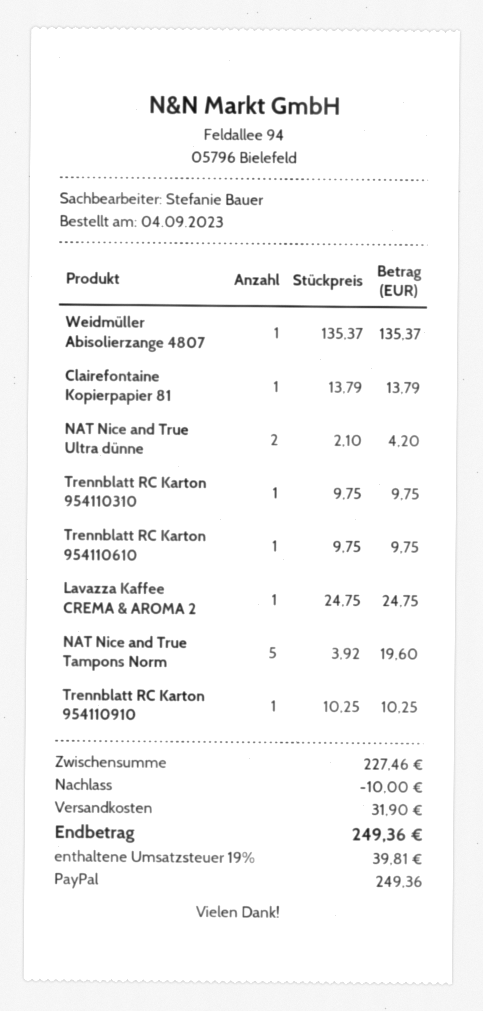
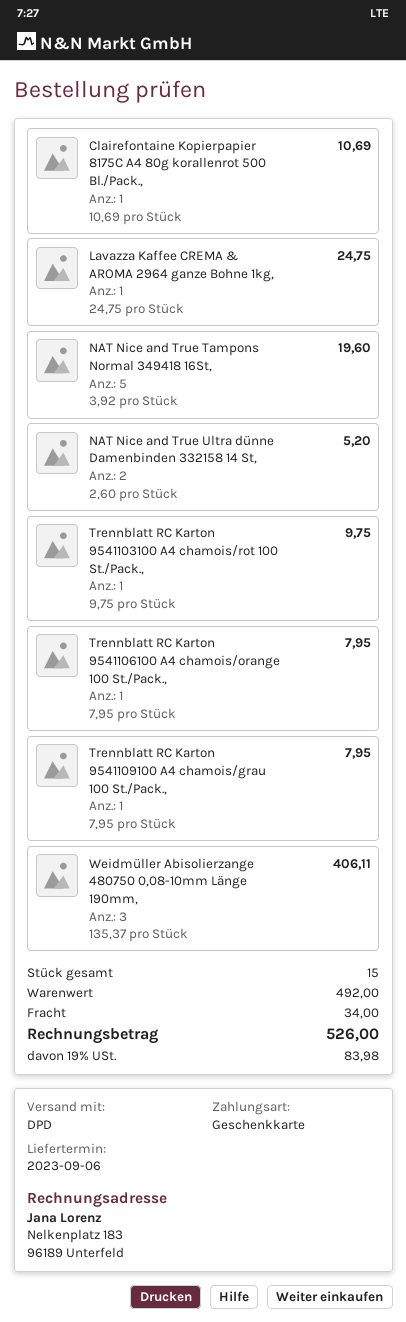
payment method: PayPal -> gift card
Weidmüller Abisolierzange 4807: 1 x 135.37 = 135.37 -> 3 x 135.37 = 406.11
Clairefontaine Kopierpapier 81: 1 x 13.79 = 13.79 -> 1 x 10.69 = 10.69
NAT Nice and True Ultra dünne: 2 x 2.10 = 4.20 -> 2 x 2.60 = 5.20
Trennblatt RC Karton 954110610: 1 x 9.75 = 9.75 -> 1 x 7.95 = 7.95
Trennblatt RC Karton 954110910: 1 x 10.25 = 10.25 -> 1 x 7.95 = 7.95
subtotal: 227.46 -> 492.00
discount: 10.00 -> none
shipping: 31.90 -> 34.00
tax: 19% = 39.81 -> 19% = 83.98
total: 249.36 -> 526.00

